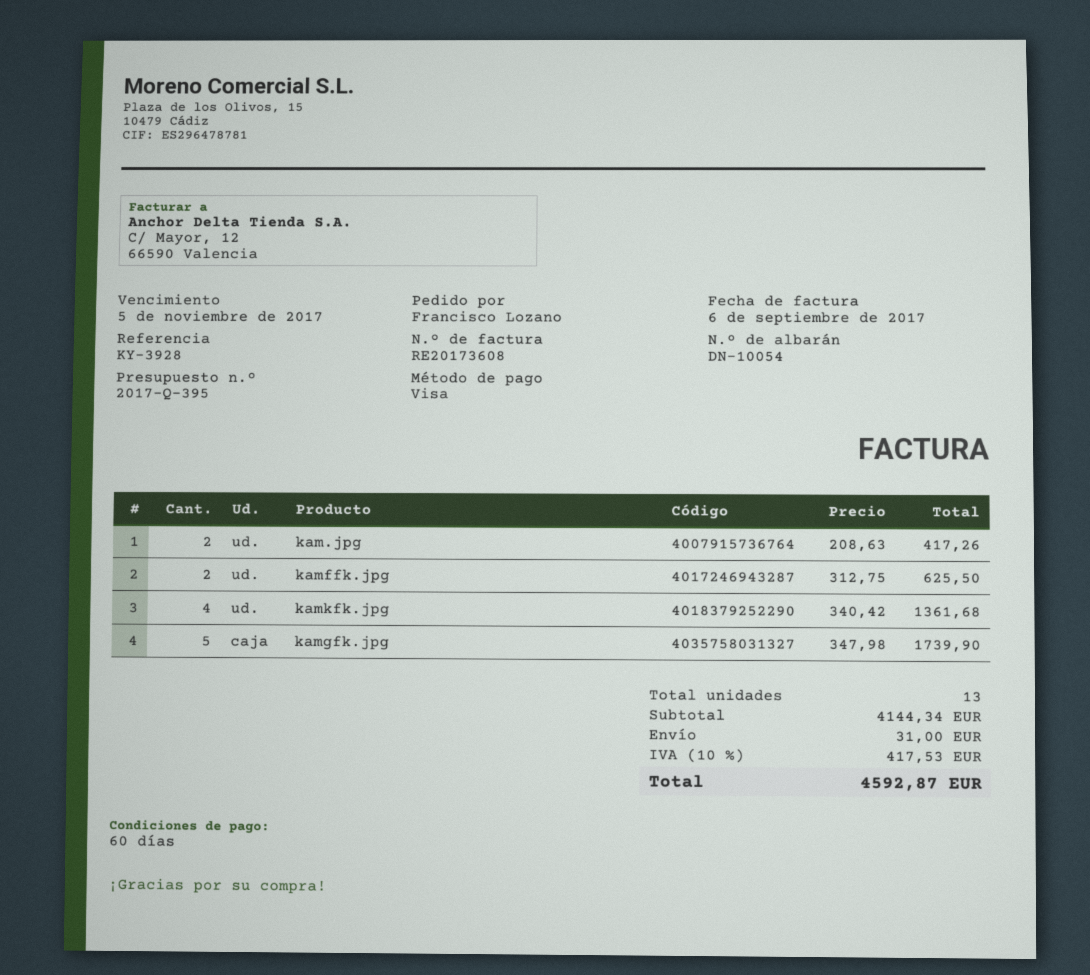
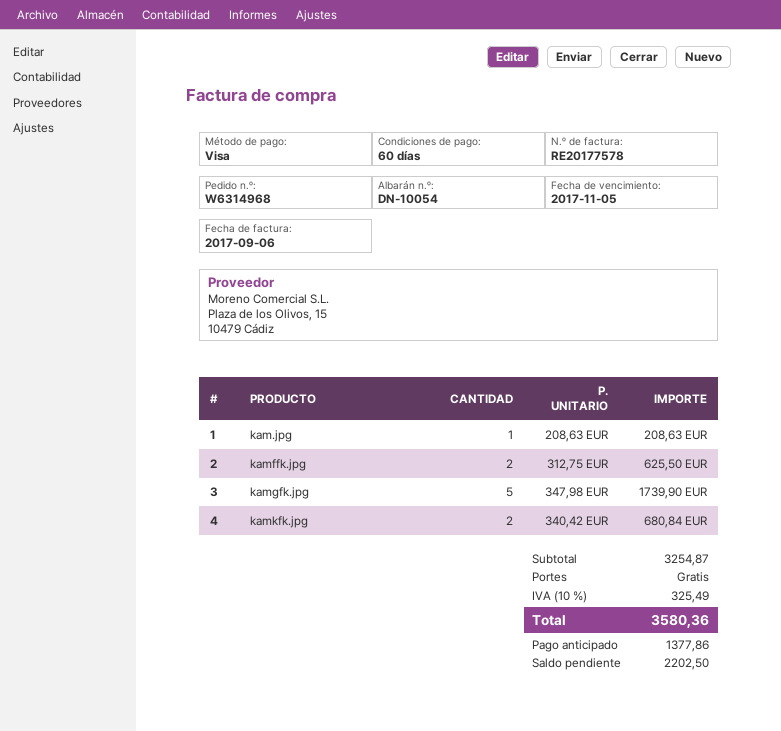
invoice number: RE20173608 -> RE20177578
kam.jpg: 2 x 208.63 = 417.26 -> 1 x 208.63 = 208.63
kamkfk.jpg: 4 x 340.42 = 1361.68 -> 2 x 340.42 = 680.84
subtotal: 4144.34 -> 3254.87
shipping: 31.00 -> 0.00
tax: 10% = 417.53 -> 10% = 325.49
total: 4592.87 -> 3580.36

